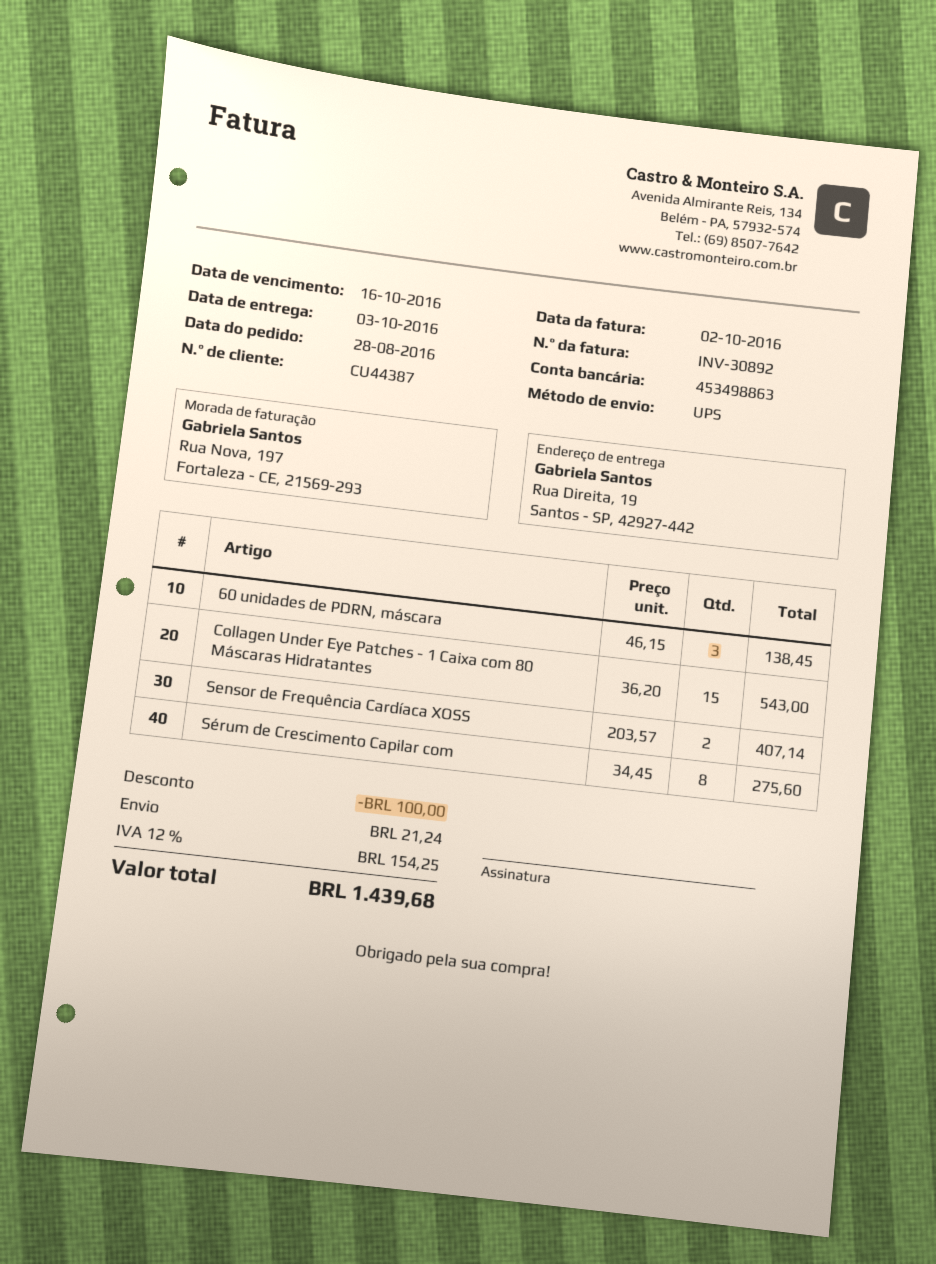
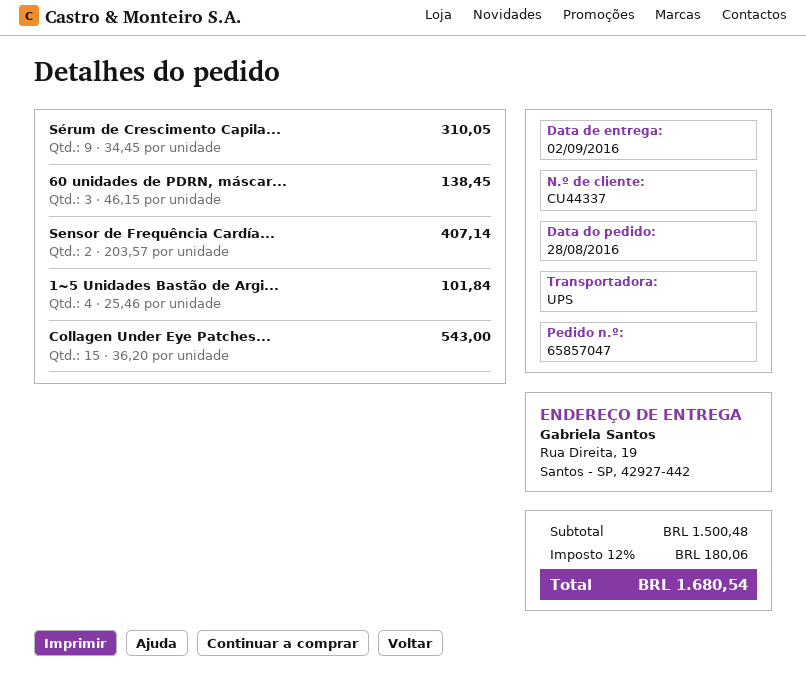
delivery date: 2016-10-03 -> 2016-09-02
customer number: CU44387 -> CU44337
Sérum de Crescimento Capilar com: 8 x 34.45 = 275.60 -> 9 x 34.45 = 310.05
1~5 Unidades Bastão de Argi...: none -> 4 x 25.46 = 101.84
discount: 100.00 -> none
shipping: 21.24 -> none
tax: 12% = 154.25 -> 12% = 180.06
total: 1439.68 -> 1680.54

